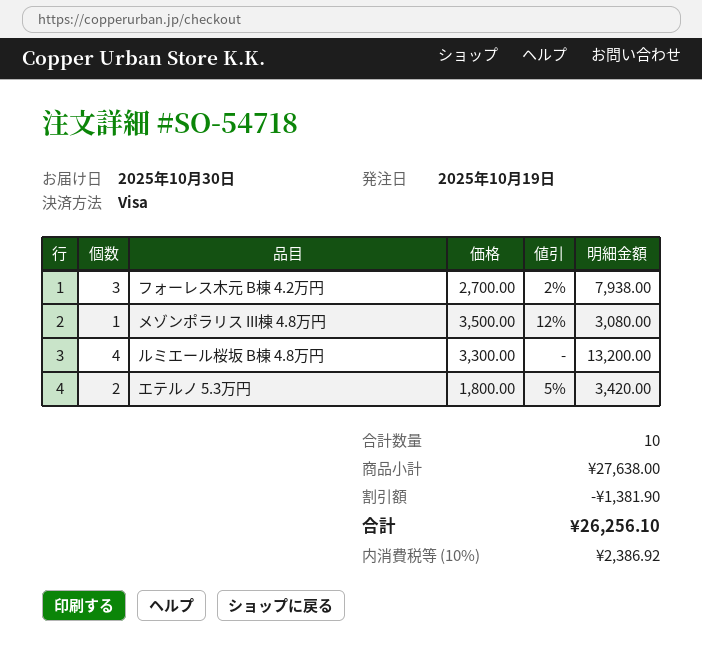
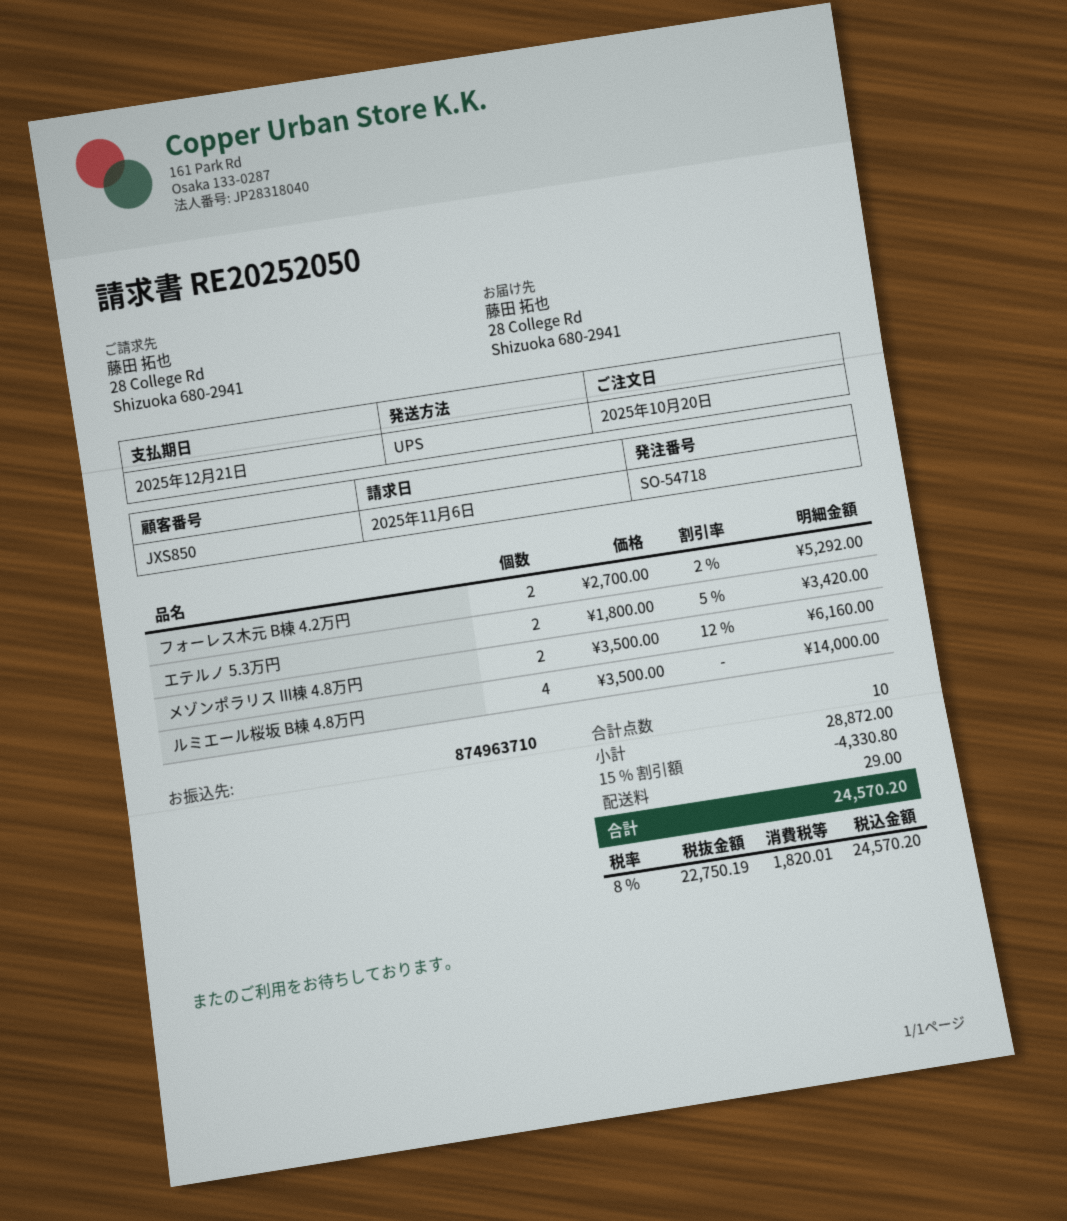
order date: 2025-10-19 -> 2025-10-20
フォーレス木元 B棟 4.2万円: 3 x 2700.00 - 2% = 7938.00 -> 2 x 2700.00 - 2% = 5292.00
メゾンポラリス III棟 4.8万円: 1 x 3500.00 - 12% = 3080.00 -> 2 x 3500.00 - 12% = 6160.00
ルミエール桜坂 B棟 4.8万円: 4 x 3300.00 = 13200.00 -> 4 x 3500.00 = 14000.00
subtotal: 27638.00 -> 28872.00
discount: 1381.90 -> 4330.80
shipping: none -> 29.00
tax: 10% = 2386.92 -> 8% = 1820.01
total: 26256.10 -> 24570.20

